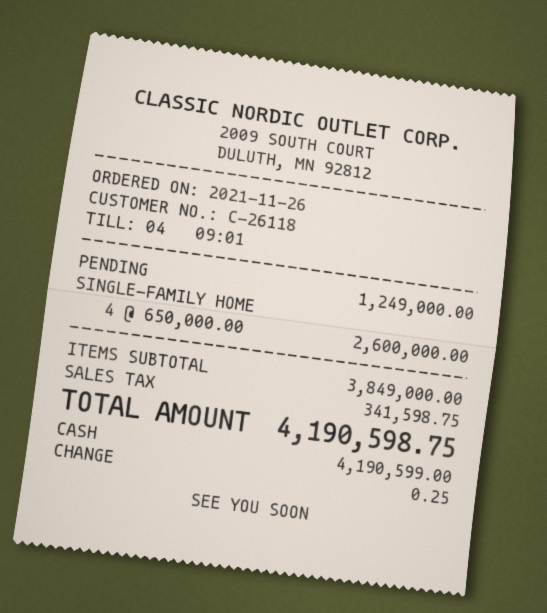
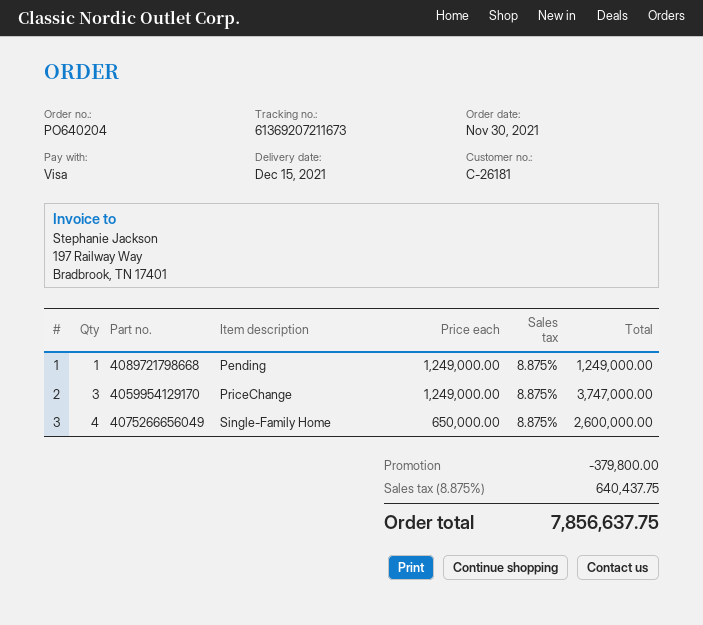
order date: 2021-11-26 -> 2021-11-30
customer number: C-26118 -> C-26181
payment method: cash -> Visa
PriceChange: none -> 3 x 1249000.00 = 3747000.00
discount: none -> 379800.00
tax: 341598.75 -> 640437.75
total: 4190598.75 -> 7856637.75

